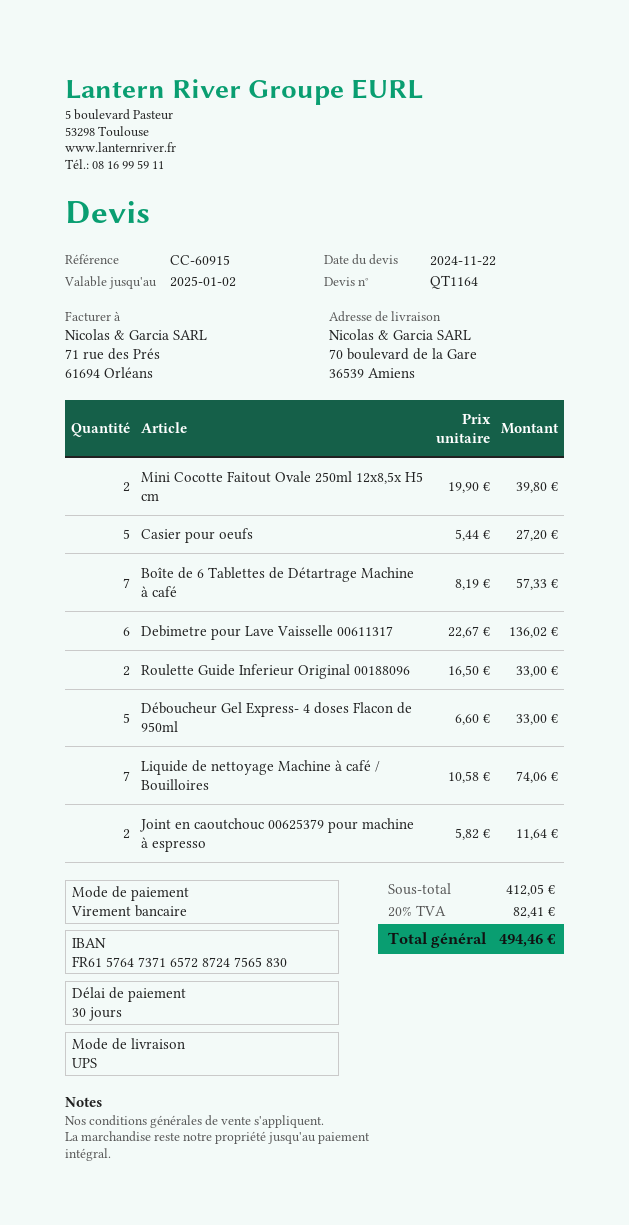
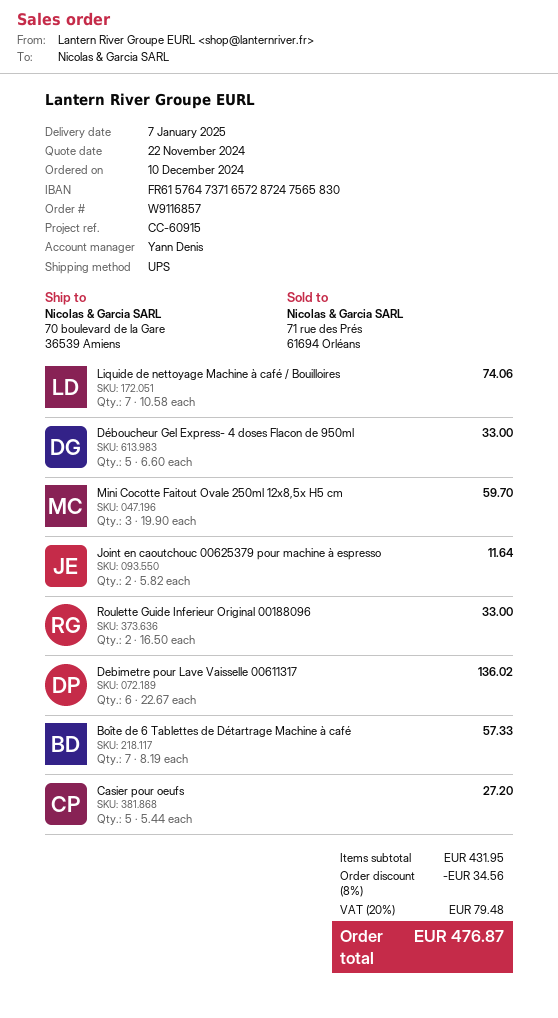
Mini Cocotte Faitout Ovale 250ml 12x8,5x H5 cm: 2 x 19.90 = 39.80 -> 3 x 19.90 = 59.70
subtotal: 412.05 -> 431.95
discount: none -> 8% = 34.56
tax: 20% = 82.41 -> 20% = 79.48
total: 494.46 -> 476.87

